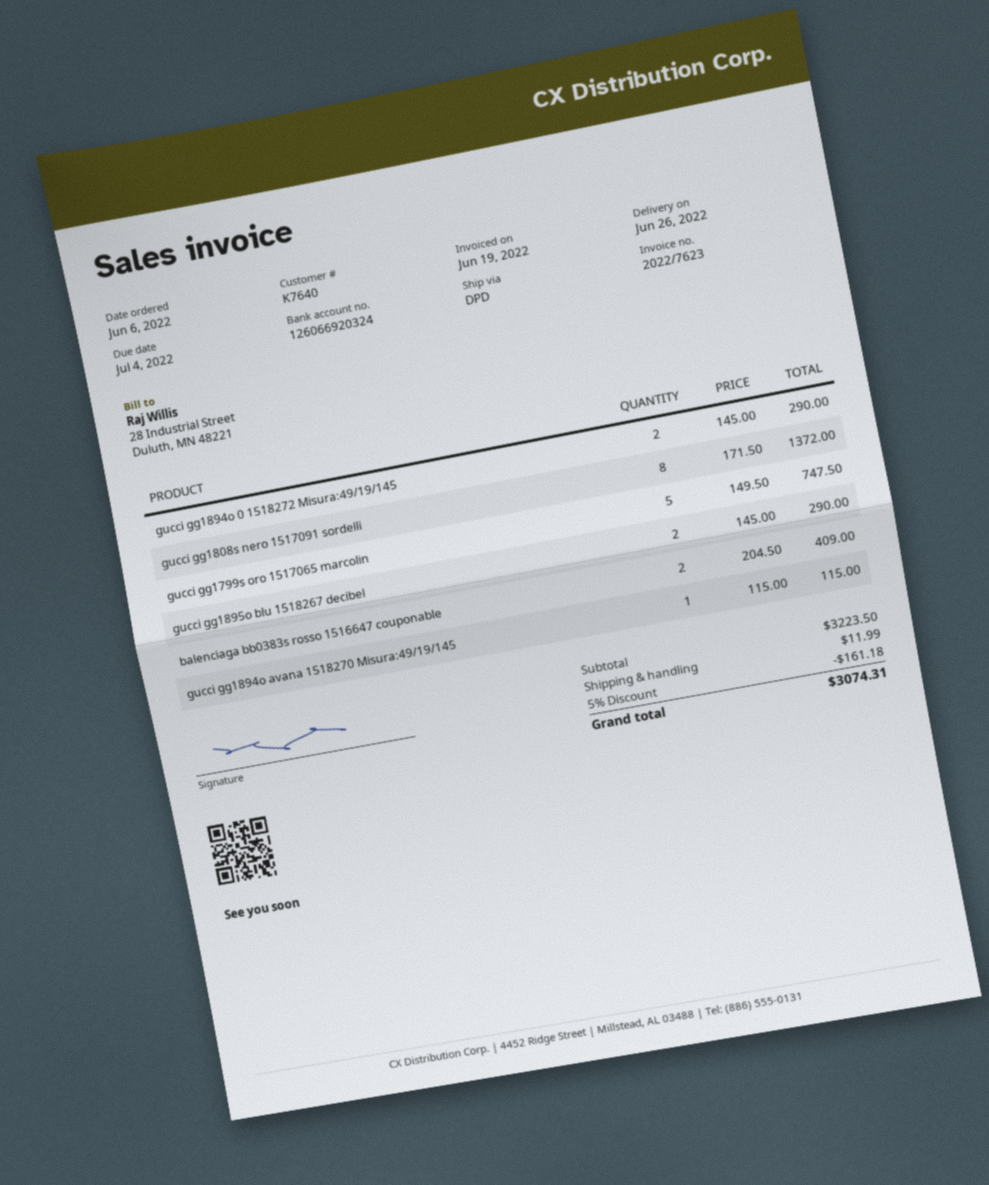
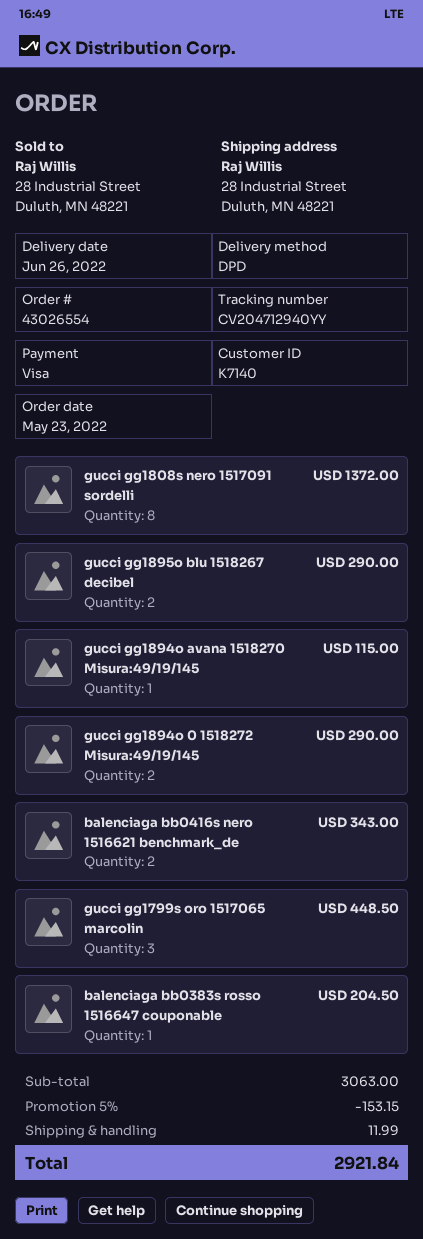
order date: 2022-06-06 -> 2022-05-23
customer number: K7640 -> K7140
gucci gg1799s oro 1517065 marcolin: 5 for 747.50 -> 3 for 448.50
balenciaga bb0383s rosso 1516647 couponable: 2 for 409.00 -> 1 for 204.50
balenciaga bb0416s nero 1516621 benchmark_de: none -> 2 for 343.00
subtotal: 3223.50 -> 3063.00
discount: 5% = 161.18 -> 5% = 153.15
total: 3074.31 -> 2921.84

